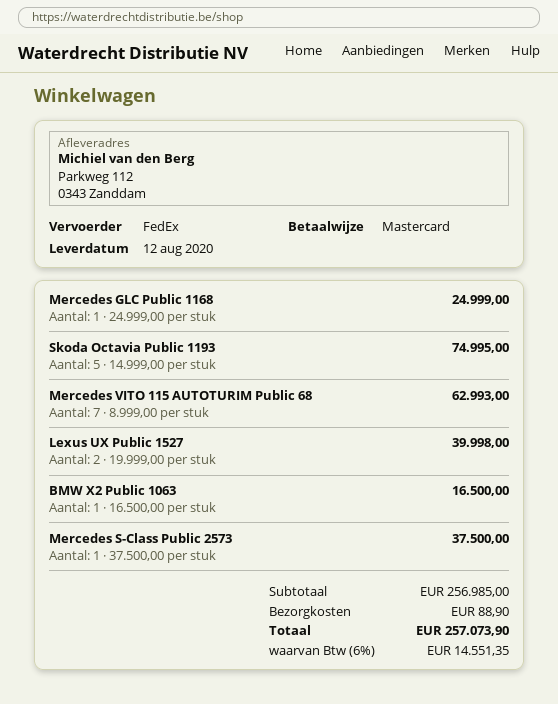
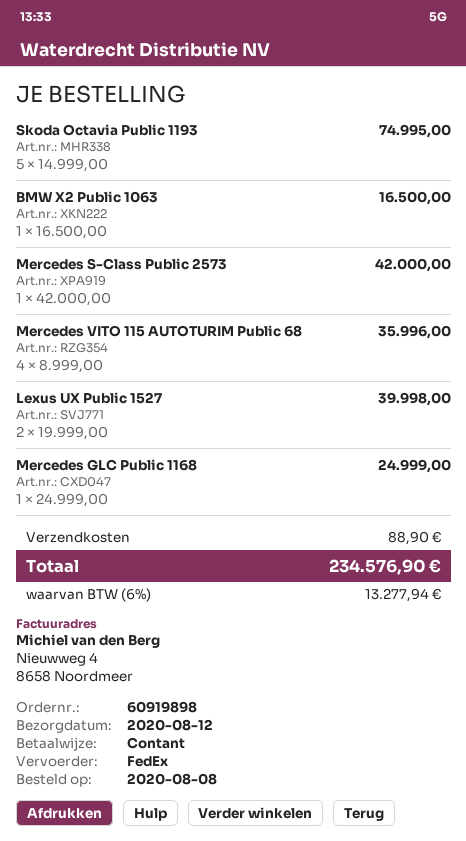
payment method: Mastercard -> cash
Mercedes VITO 115 AUTOTURIM Public 68: 7 x 8999.00 = 62993.00 -> 4 x 8999.00 = 35996.00
Mercedes S-Class Public 2573: 1 x 37500.00 = 37500.00 -> 1 x 42000.00 = 42000.00
tax: 6% = 14551.35 -> 6% = 13277.94
total: 257073.90 -> 234576.90

